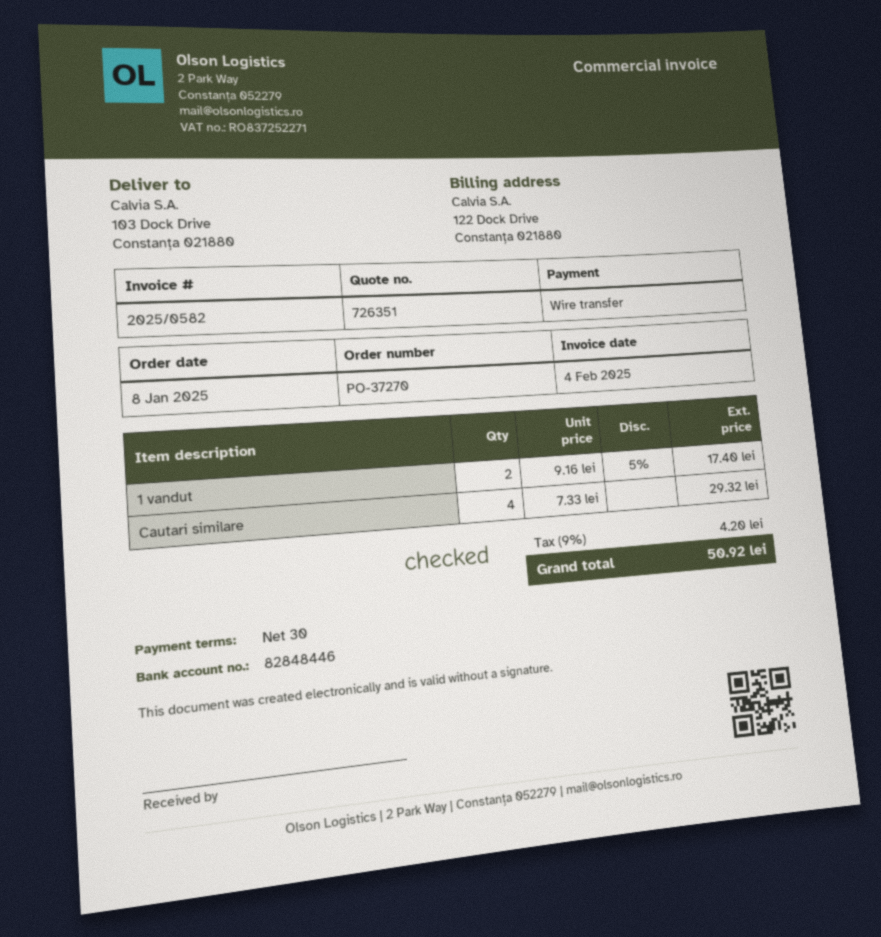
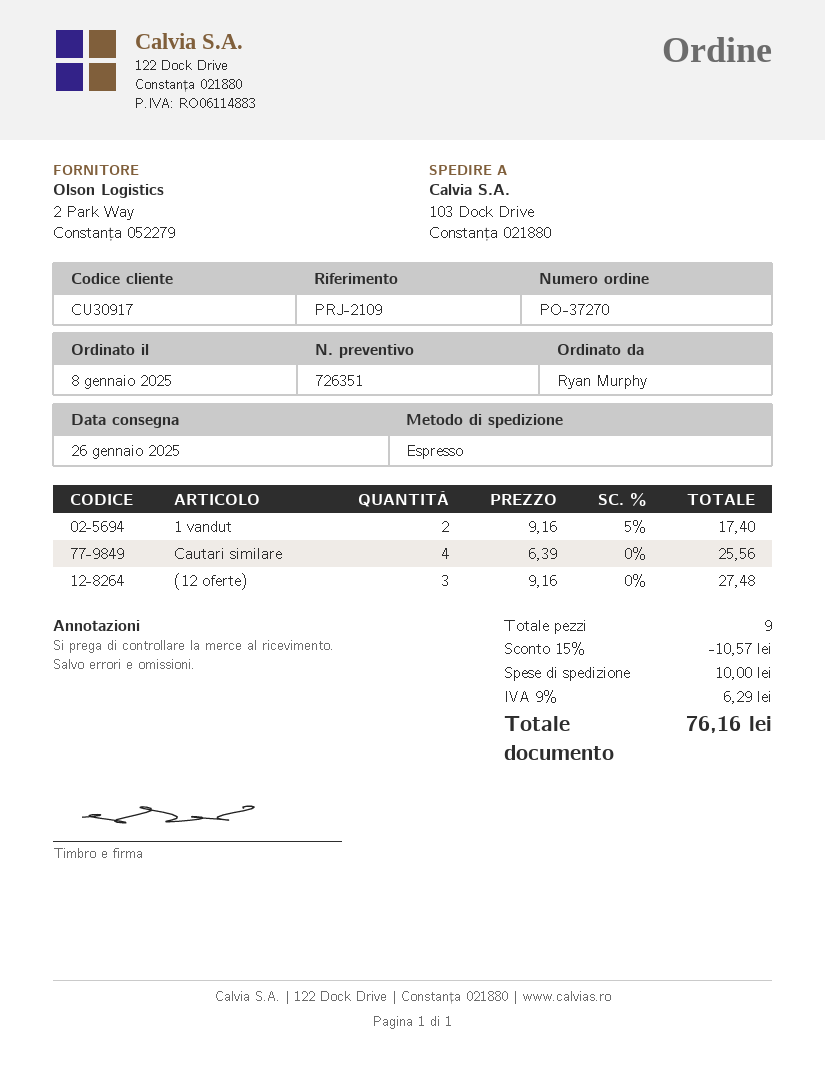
Cautari similare: 4 x 7.33 = 29.32 -> 4 x 6.39 = 25.56
(12 oferte): none -> 3 x 9.16 = 27.48
discount: none -> 15% = 10.57
shipping: none -> 10.00
tax: 9% = 4.20 -> 9% = 6.29
total: 50.92 -> 76.16

